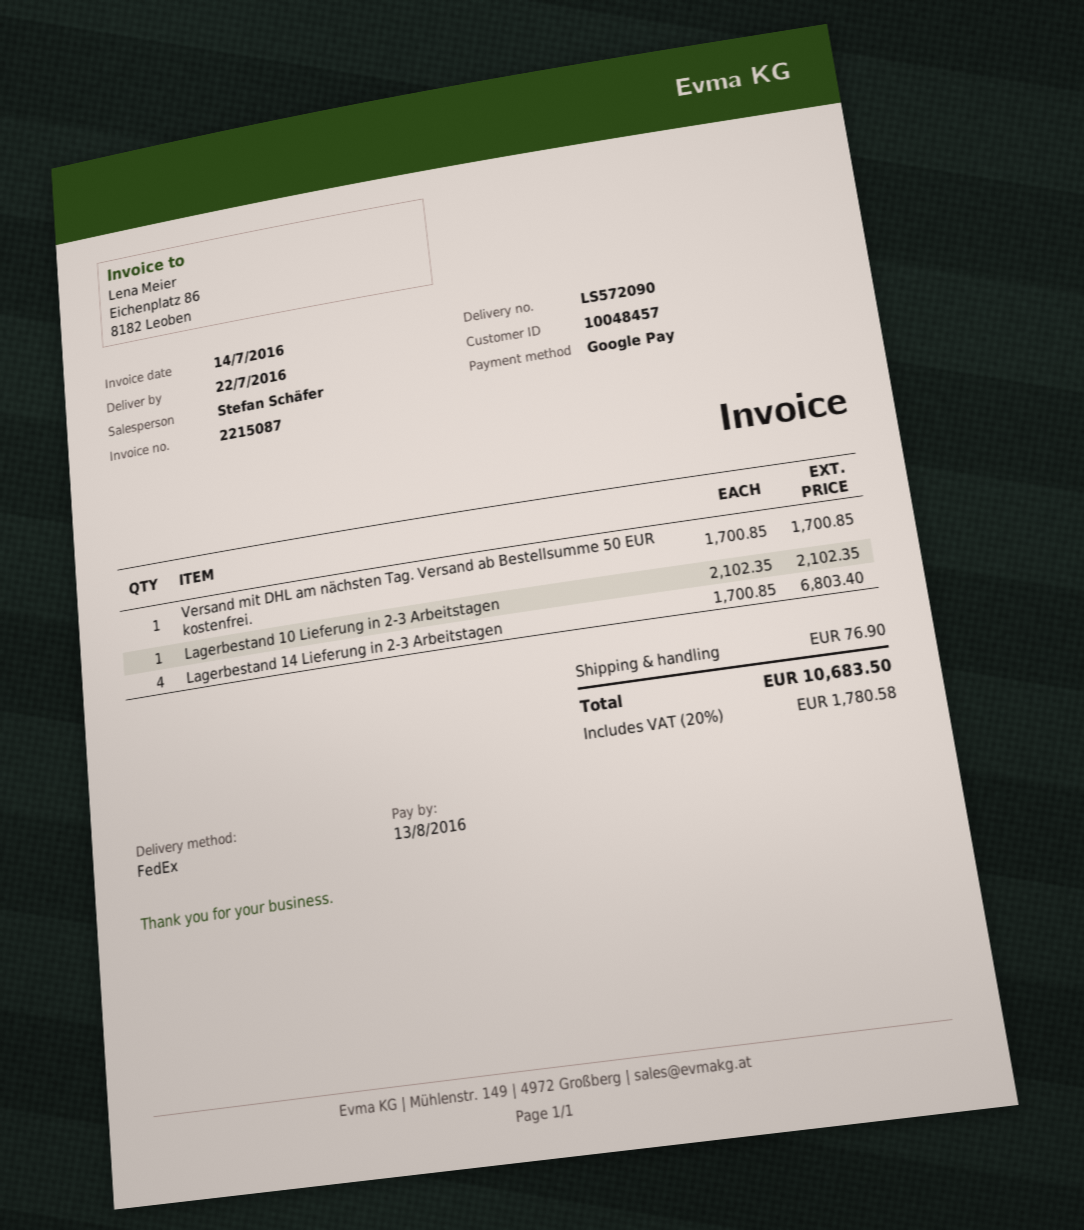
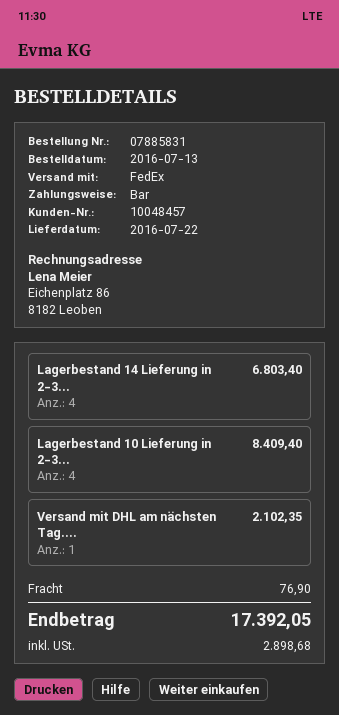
payment method: Google Pay -> cash
Versand mit DHL am nächsten Tag. Versand ab Bestellsumme 50 EUR kostenfrei.: 1 for 1700.85 -> 1 for 2102.35
Lagerbestand 10 Lieferung in 2-3 Arbeitstagen: 1 for 2102.35 -> 4 for 8409.40
tax: 1780.58 -> 2898.68
total: 10683.50 -> 17392.05

